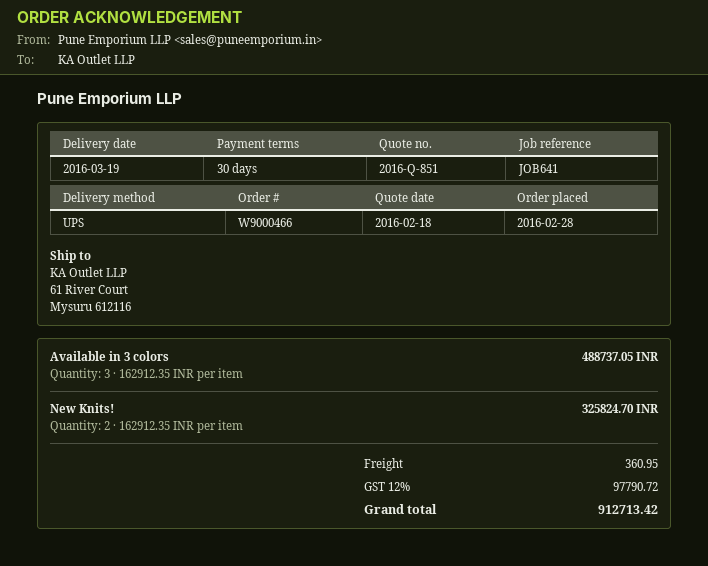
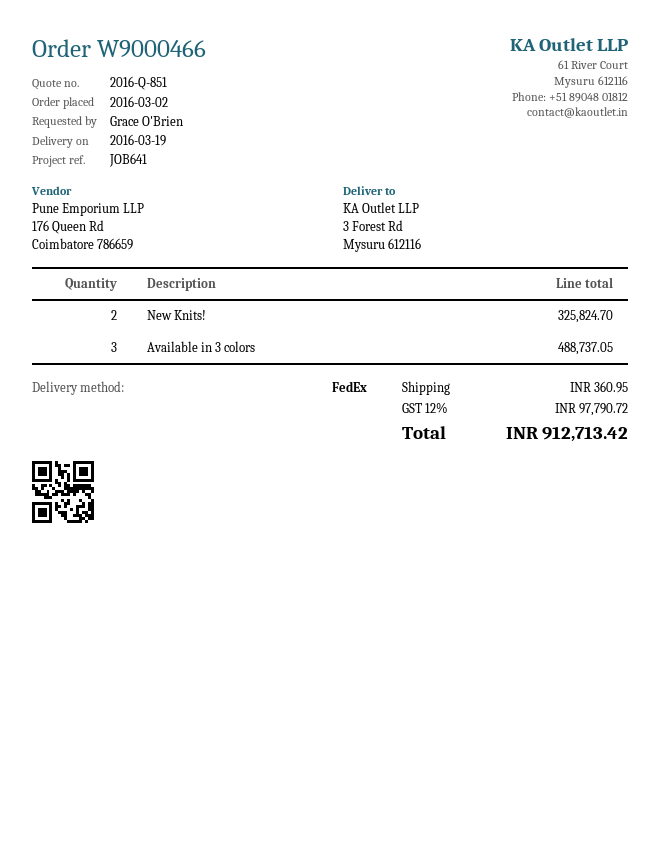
order date: 2016-02-28 -> 2016-03-02
shipping method: UPS -> FedEx
ship to: 61 River Court, Mysuru 612116 -> 3 Forest Rd, Mysuru 612116

